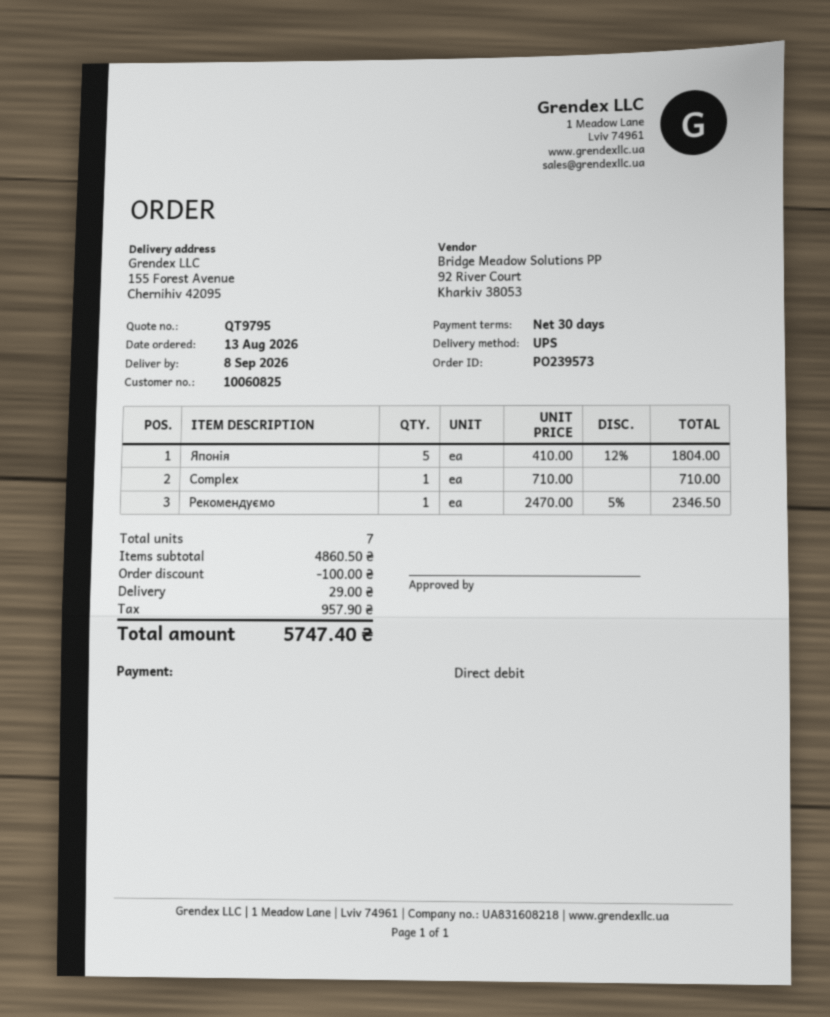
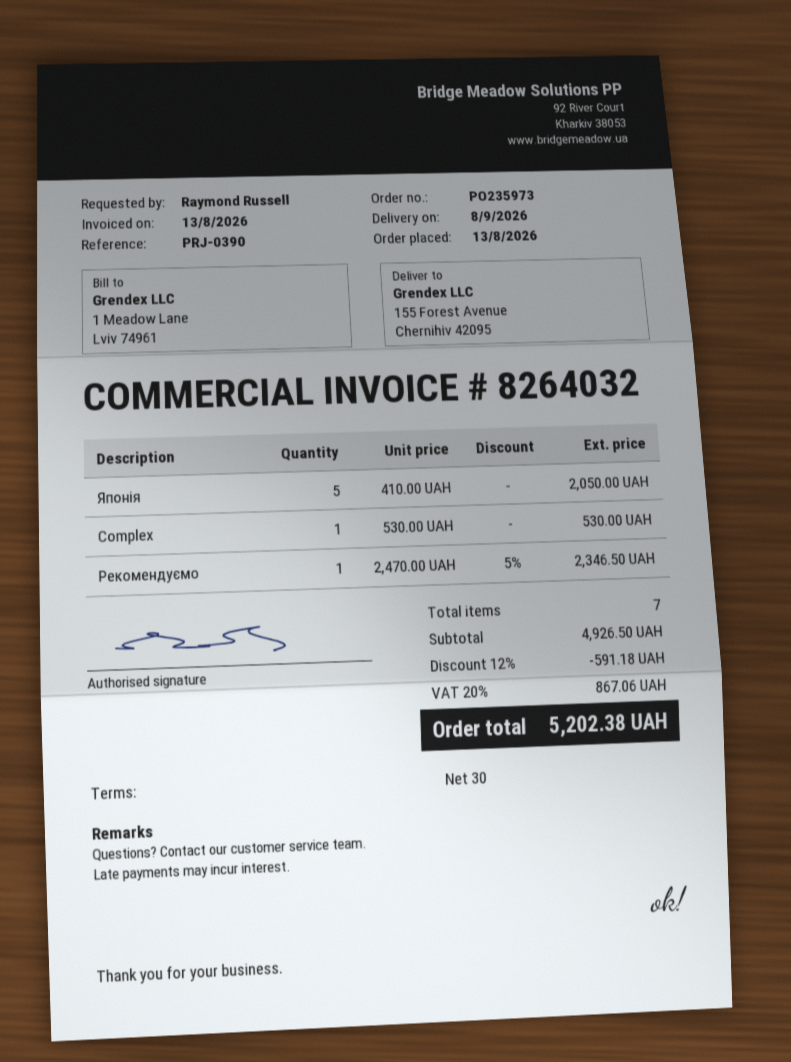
order number: PO239573 -> PO235973
Японія: 5 x 410.00 - 12% = 1804.00 -> 5 x 410.00 = 2050.00
Complex: 1 x 710.00 = 710.00 -> 1 x 530.00 = 530.00
subtotal: 4860.50 -> 4926.50
discount: 100.00 -> 591.18
shipping: 29.00 -> none
tax: 957.90 -> 867.06
total: 5747.40 -> 5202.38

